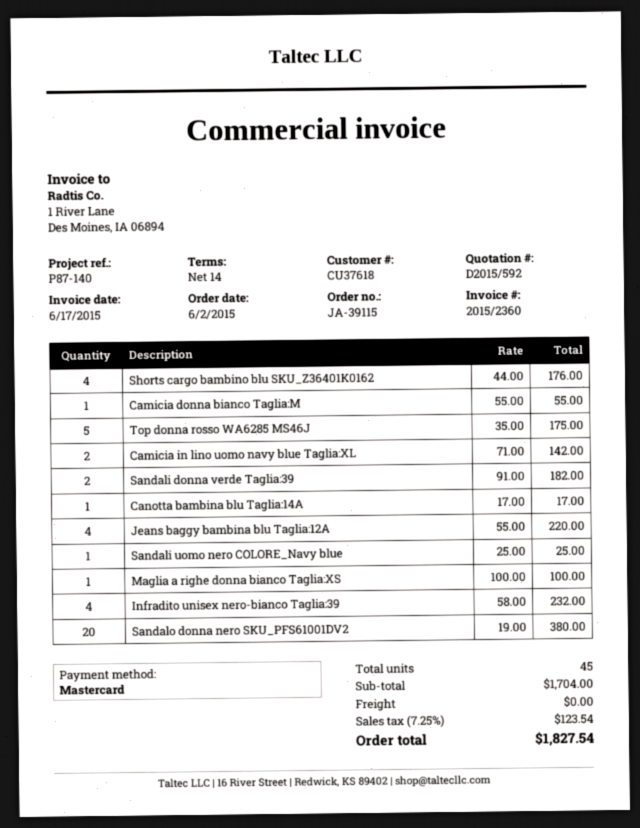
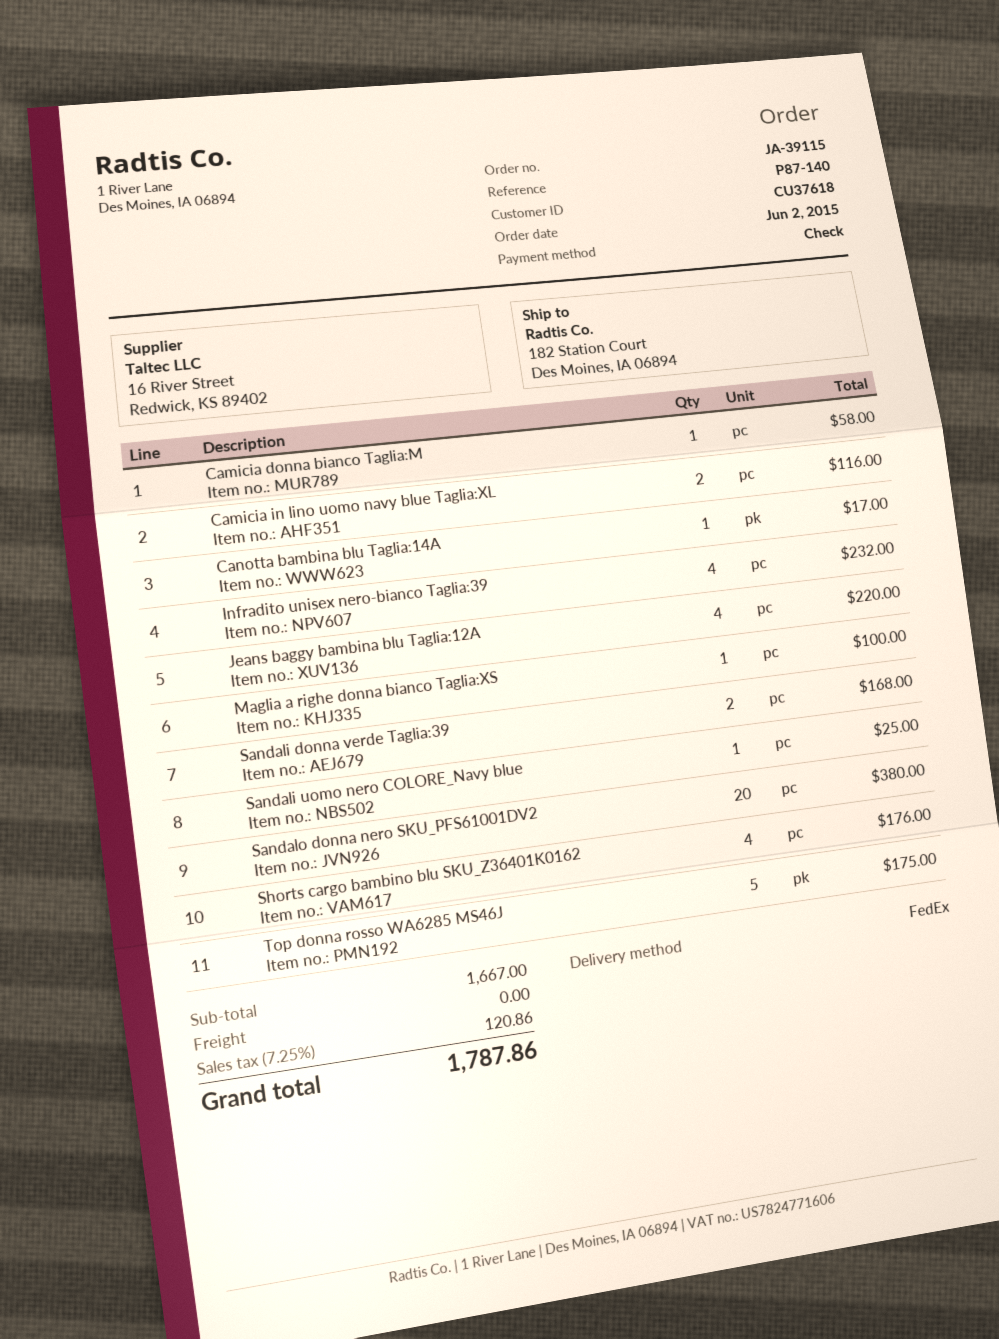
payment method: Mastercard -> cheque
Camicia donna bianco Taglia:M: 1 for 55.00 -> 1 for 58.00
Camicia in lino uomo navy blue Taglia:XL: 2 for 142.00 -> 2 for 116.00
Sandali donna verde Taglia:39: 2 for 182.00 -> 2 for 168.00
subtotal: 1704.00 -> 1667.00
tax: 7.25% = 123.54 -> 7.25% = 120.86
total: 1827.54 -> 1787.86

